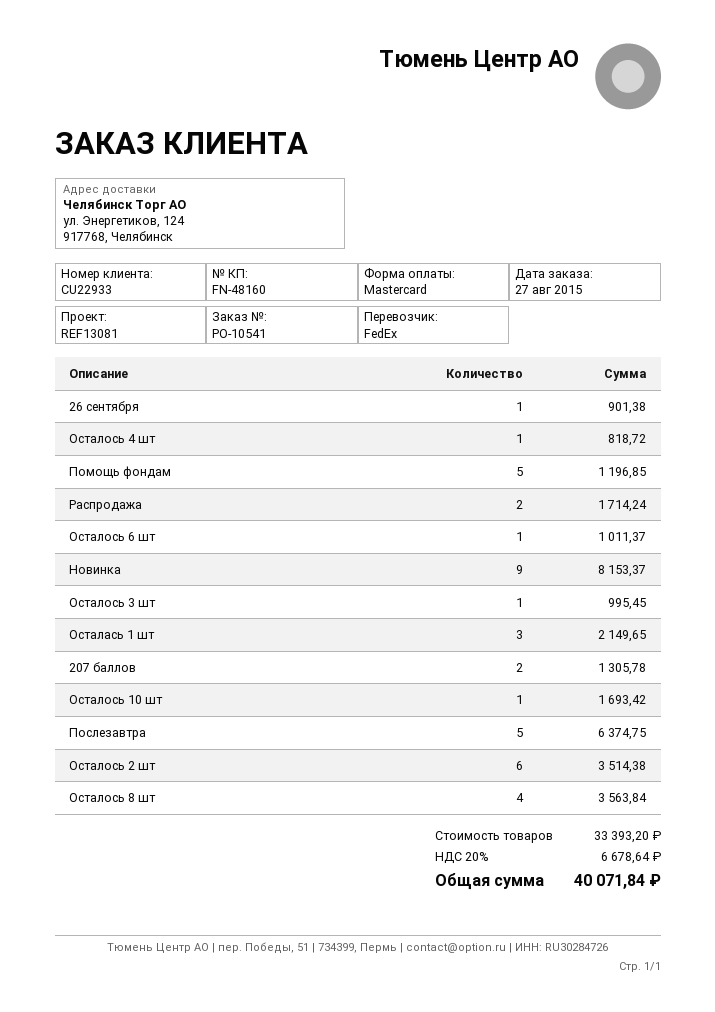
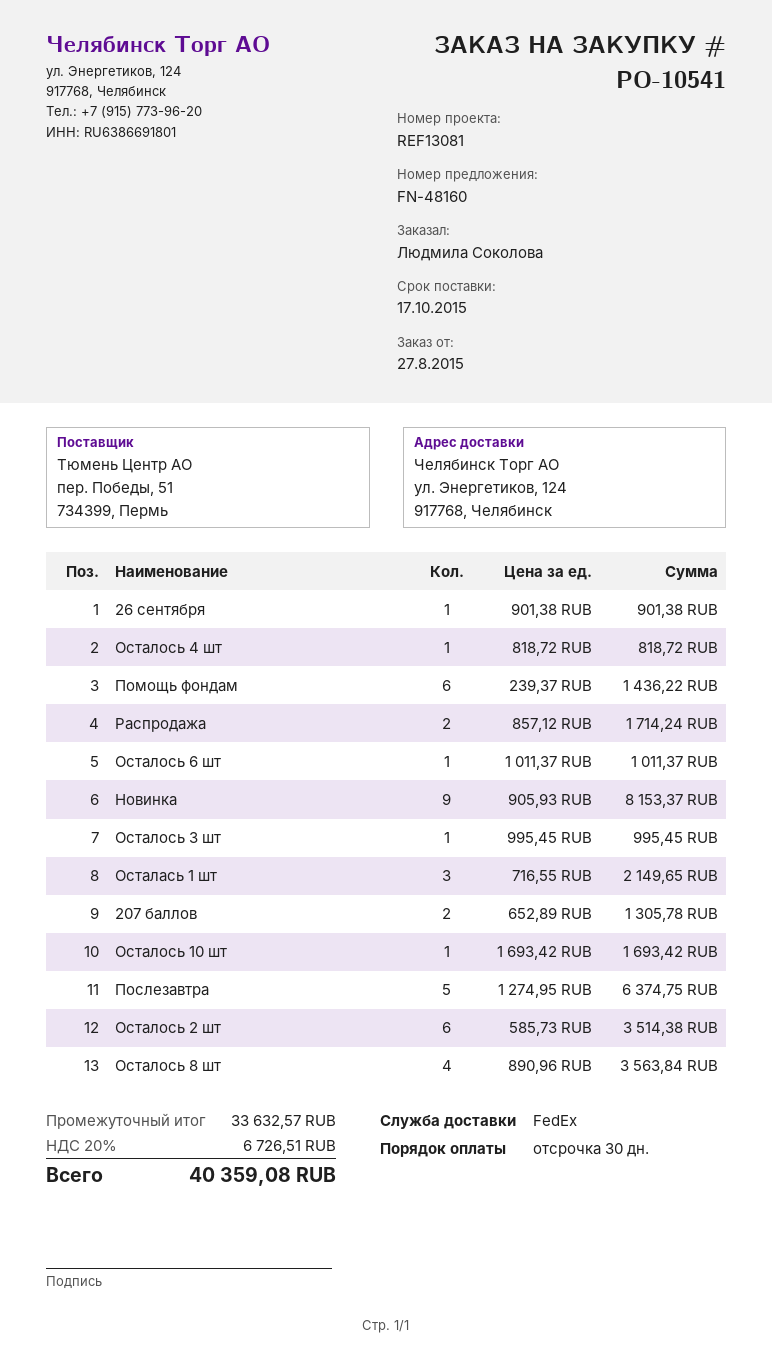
Помощь фондам: 5 for 1196.85 -> 6 for 1436.22
subtotal: 33393.20 -> 33632.57
tax: 20% = 6678.64 -> 20% = 6726.51
total: 40071.84 -> 40359.08

